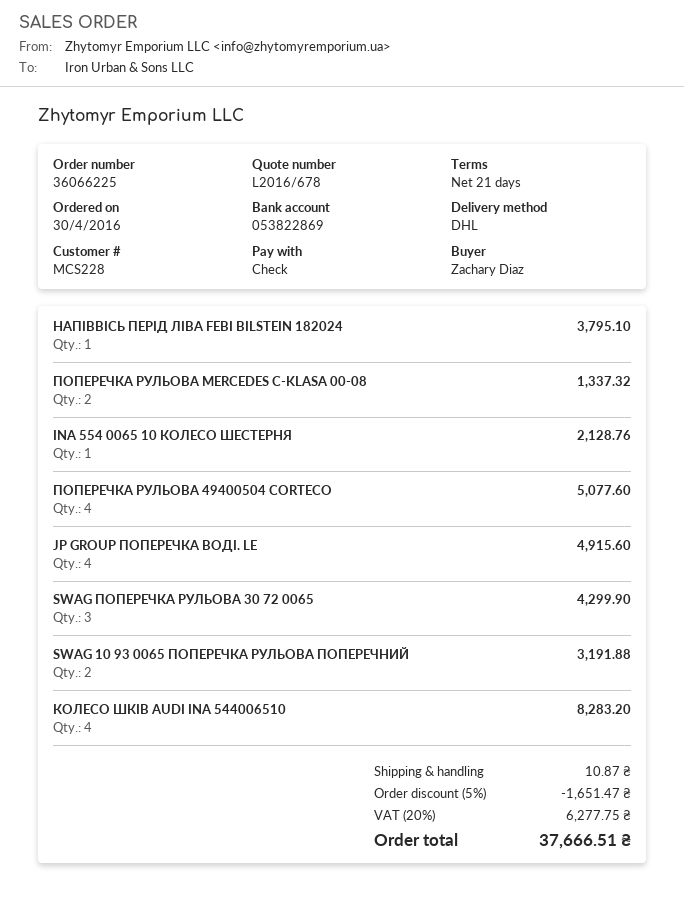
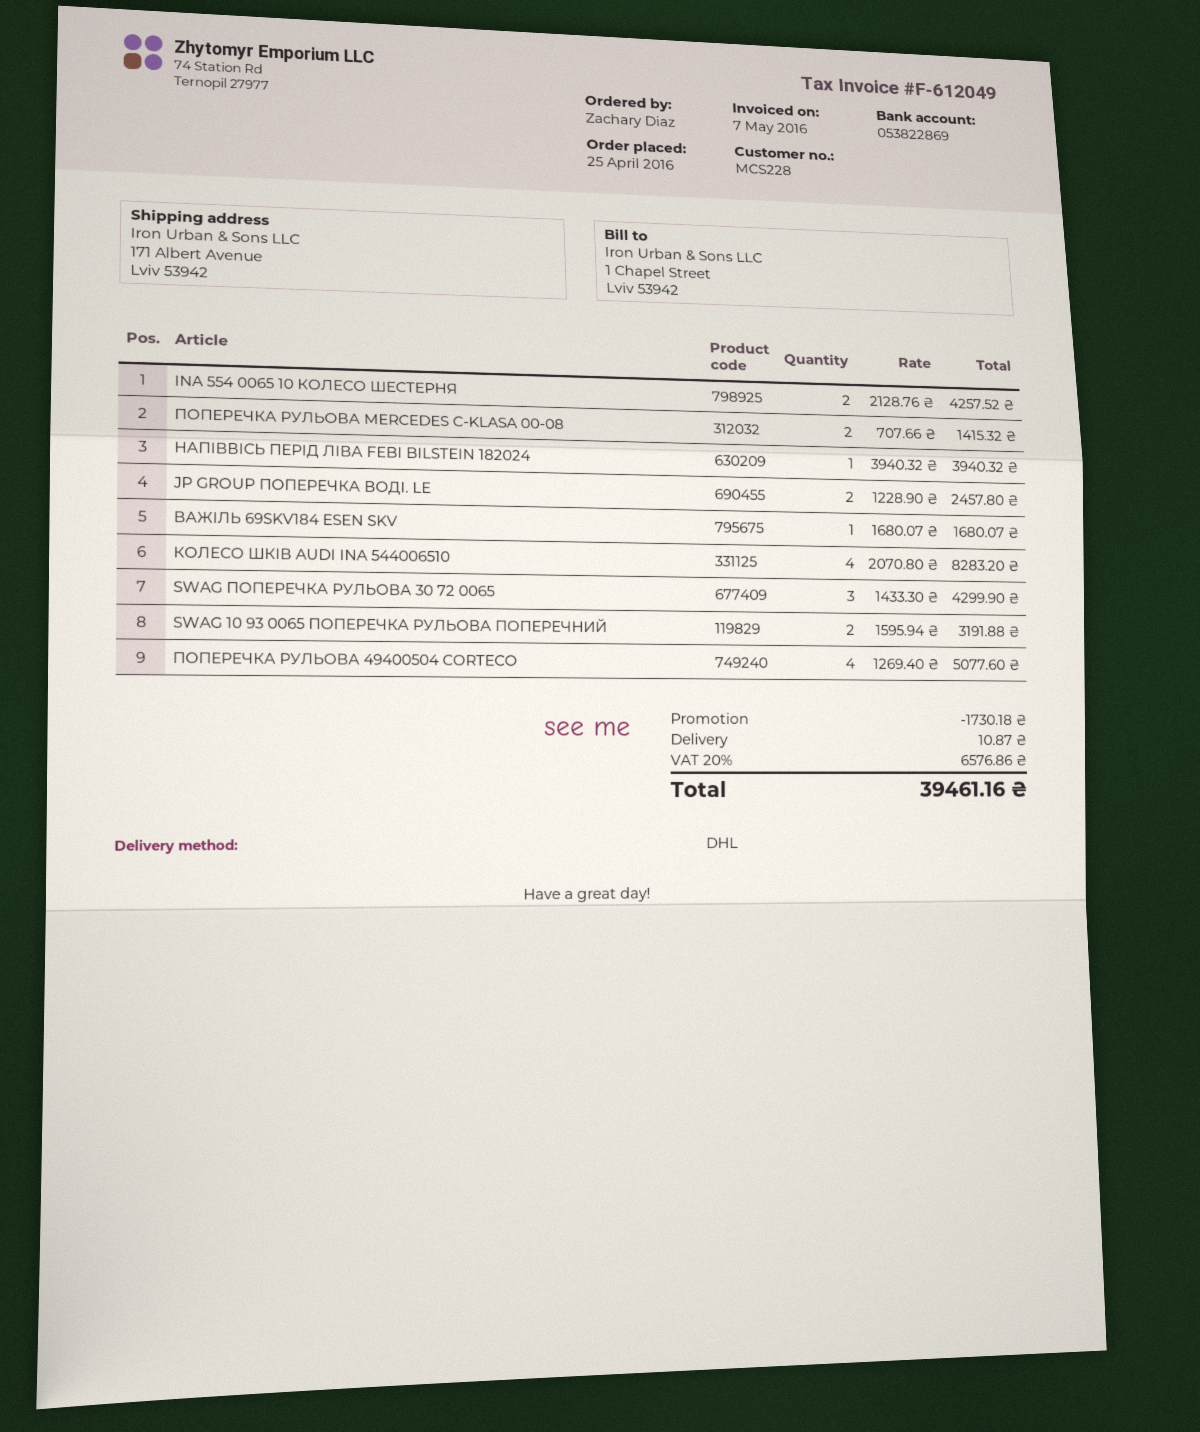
order date: 2016-04-30 -> 2016-04-25
НАПІВВІСЬ ПЕРІД ЛІВА FEBI BILSTEIN 182024: 1 for 3795.10 -> 1 for 3940.32
ПОПЕРЕЧКА РУЛЬОВА MERCEDES C-KLASA 00-08: 2 for 1337.32 -> 2 for 1415.32
INA 554 0065 10 КОЛЕСО ШЕСТЕРНЯ: 1 for 2128.76 -> 2 for 4257.52
JP GROUP ПОПЕРЕЧКА ВОДІ. LE: 4 for 4915.60 -> 2 for 2457.80
ВАЖІЛЬ 69SKV184 ESEN SKV: none -> 1 for 1680.07
discount: 1651.47 -> 1730.18
tax: 20% = 6277.75 -> 20% = 6576.86
total: 37666.51 -> 39461.16

